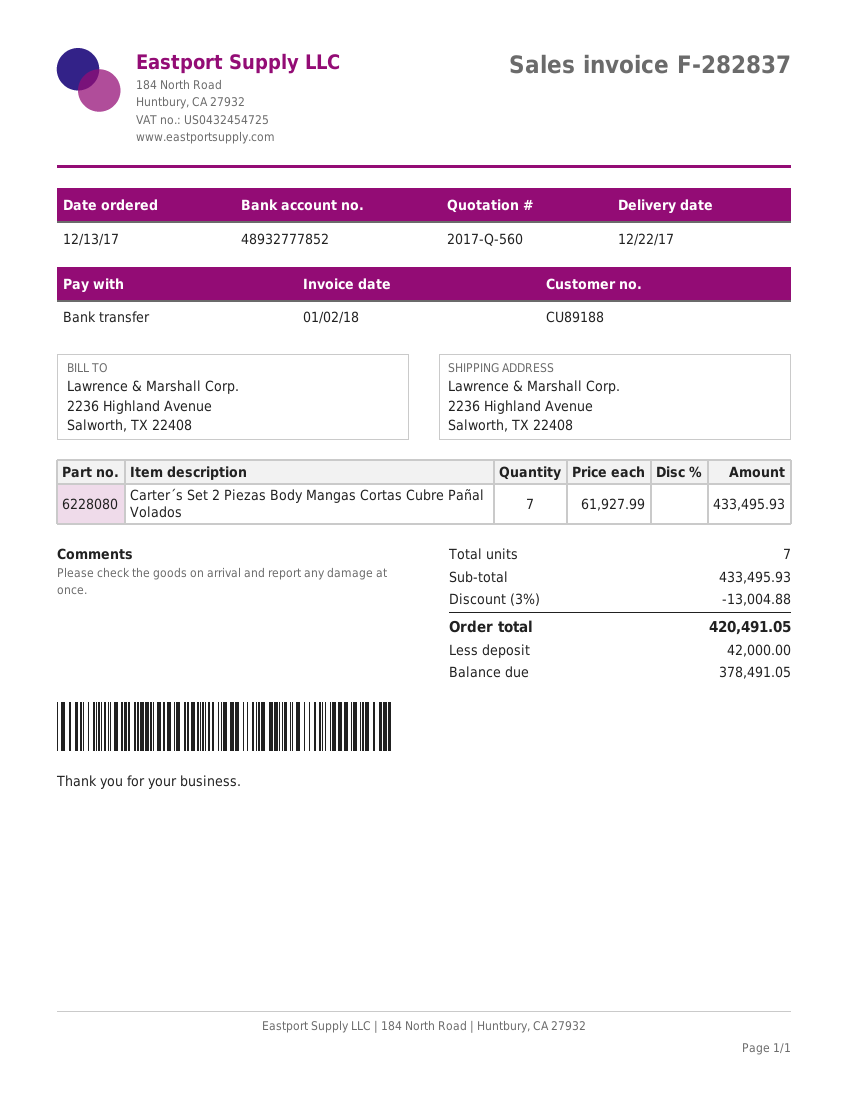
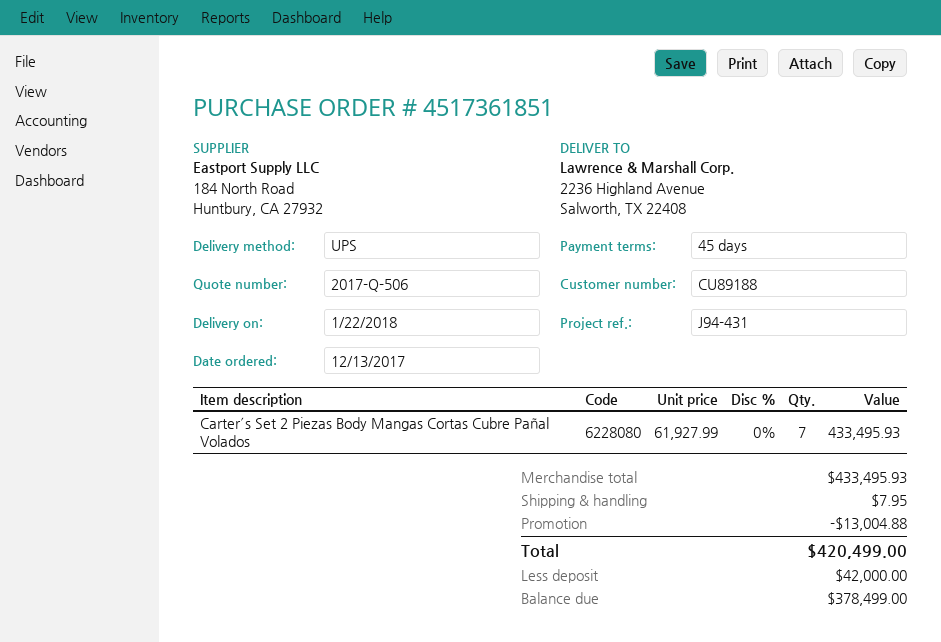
quote number: 2017-Q-560 -> 2017-Q-506
delivery date: 2017-12-22 -> 2018-01-22
shipping: none -> 7.95
total: 420491.05 -> 420499.00
balance: 378491.05 -> 378499.00

